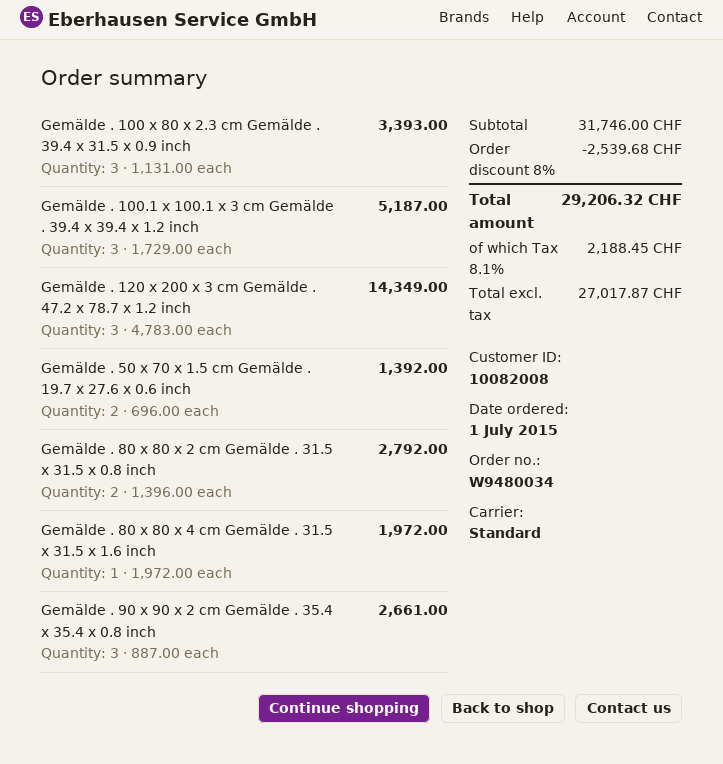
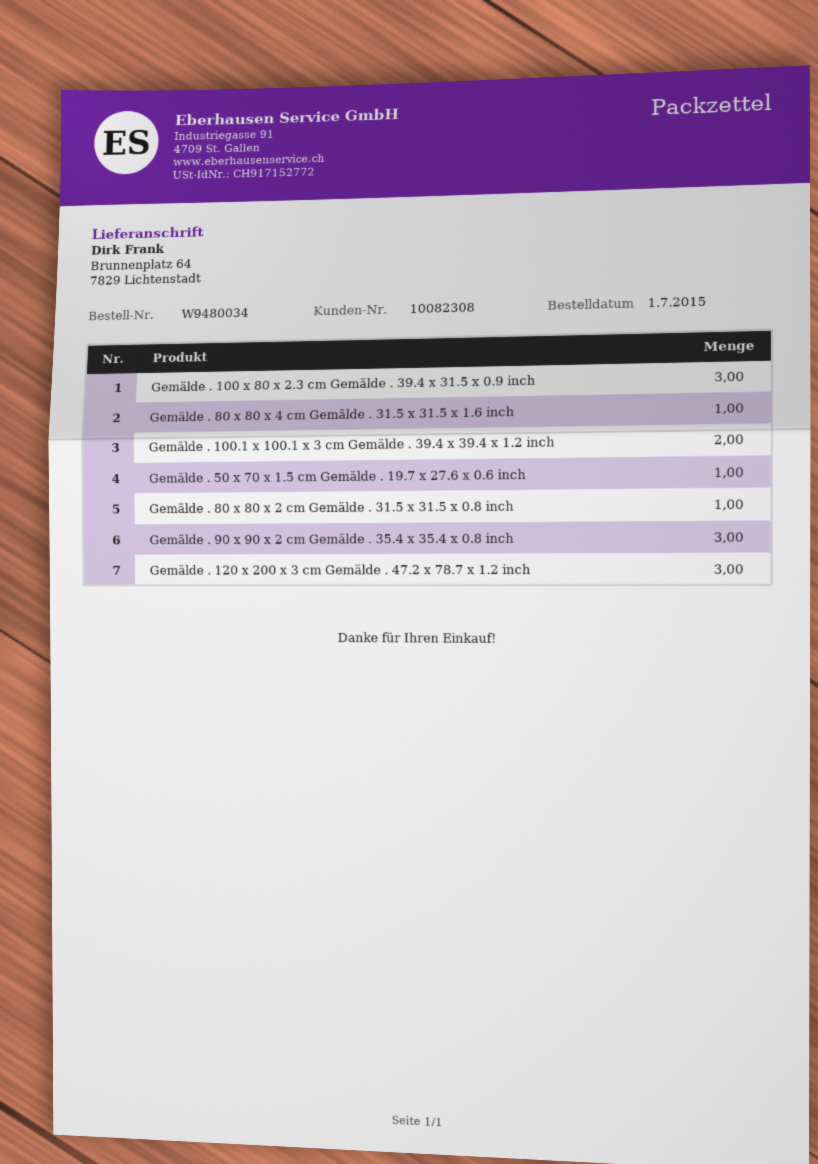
customer number: 10082008 -> 10082308
Gemälde . 100.1 x 100.1 x 3 cm Gemälde . 39.4 x 39.4 x 1.2 inch: 3 -> 2
Gemälde . 50 x 70 x 1.5 cm Gemälde . 19.7 x 27.6 x 0.6 inch: 2 -> 1
Gemälde . 80 x 80 x 2 cm Gemälde . 31.5 x 31.5 x 0.8 inch: 2 -> 1

